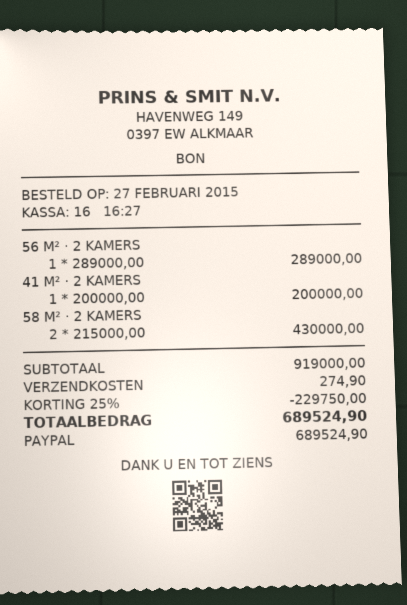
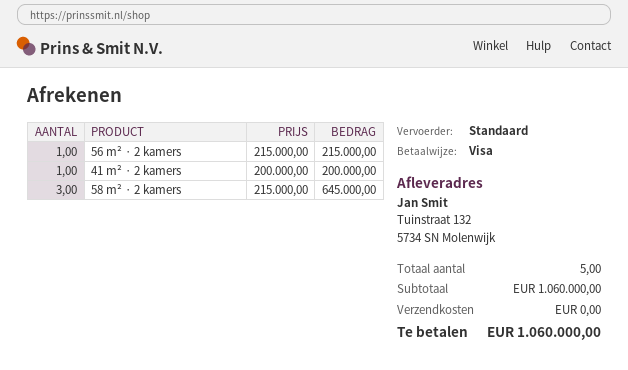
payment method: PayPal -> Visa
56 M² · 2 KAMERS: 1 x 289000.00 = 289000.00 -> 1 x 215000.00 = 215000.00
58 M² · 2 KAMERS: 2 x 215000.00 = 430000.00 -> 3 x 215000.00 = 645000.00
subtotal: 919000.00 -> 1060000.00
discount: 25% = 229750.00 -> none
shipping: 274.90 -> 0.00
total: 689524.90 -> 1060000.00

